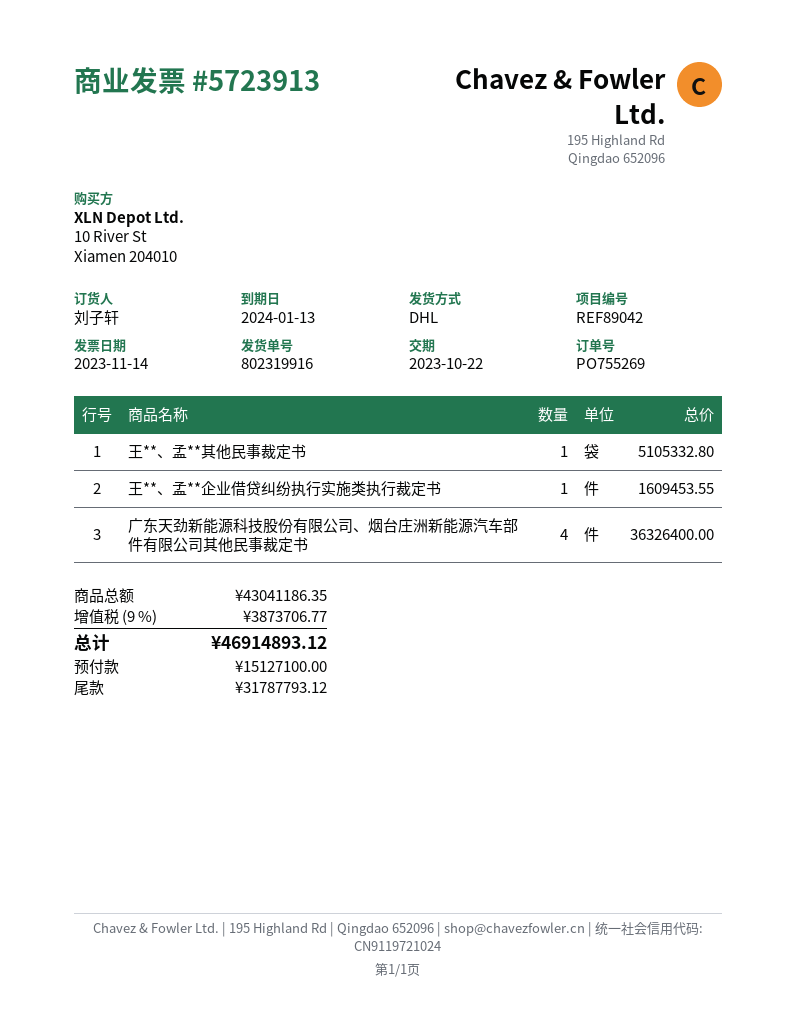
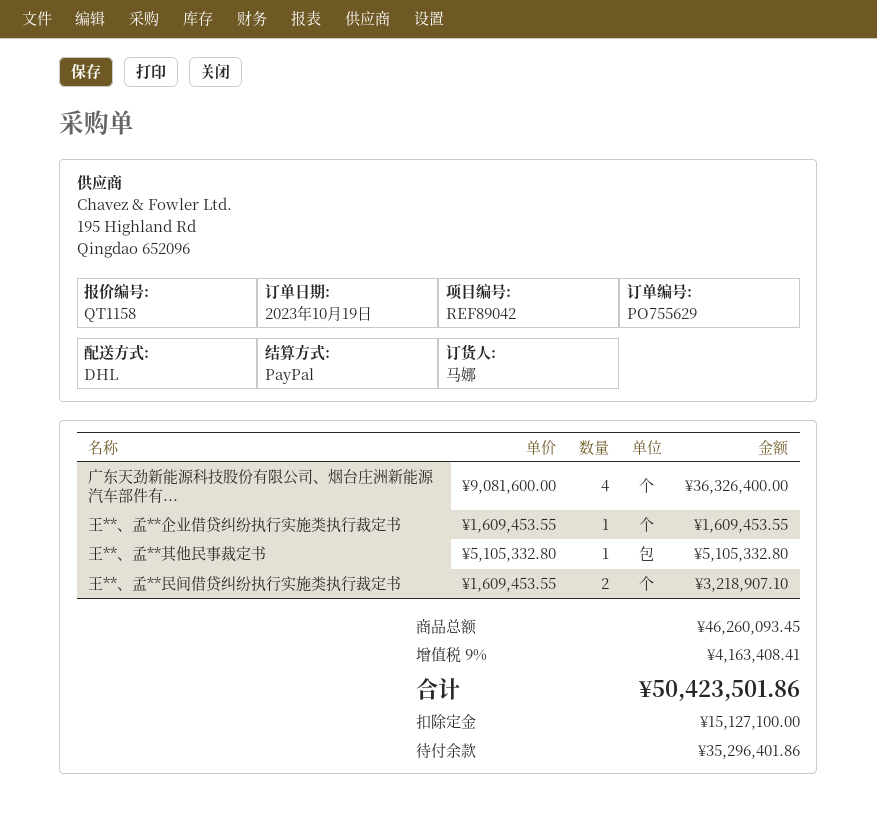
order number: PO755269 -> PO755629
ordered by: 刘子轩 -> 马娜
王**、孟**民间借贷纠纷执行实施类执行裁定书: none -> 2 for 3218907.10
subtotal: 43041186.35 -> 46260093.45
tax: 9% = 3873706.77 -> 9% = 4163408.41
total: 46914893.12 -> 50423501.86
balance: 31787793.12 -> 35296401.86

